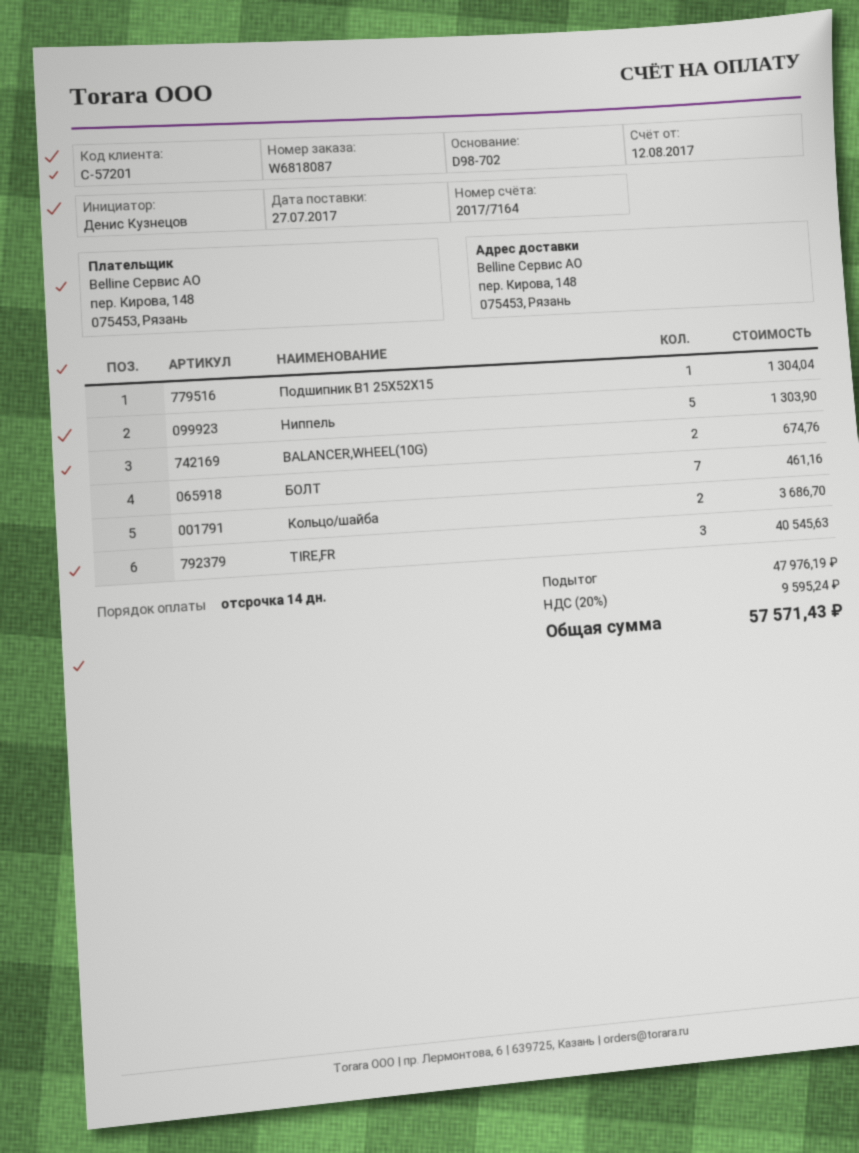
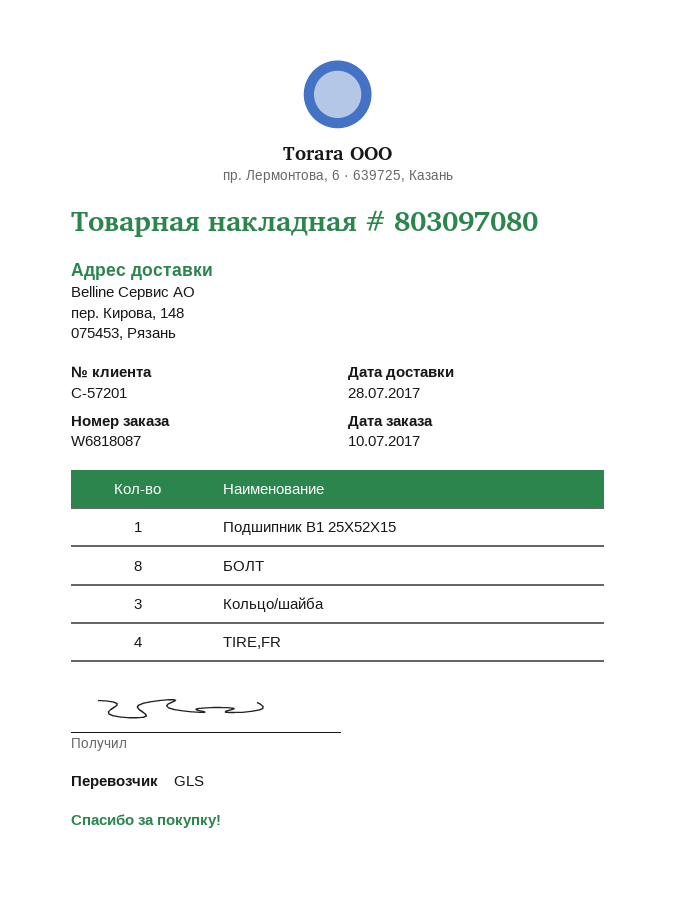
delivery date: 2017-07-27 -> 2017-07-28
Ниппель: 5 -> none
BALANCER,WHEEL(10G): 2 -> none
БОЛТ: 7 -> 8
Кольцо/шайба: 2 -> 3
TIRE,FR: 3 -> 4

